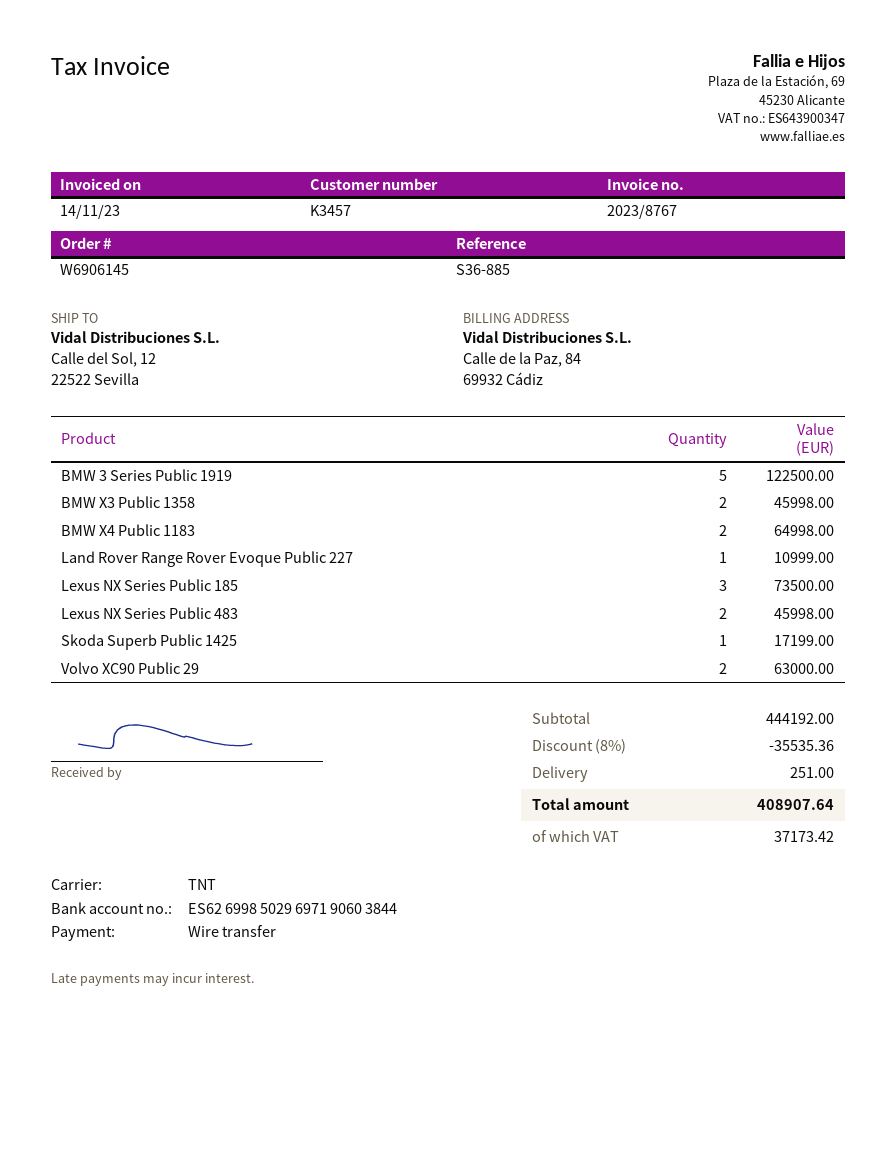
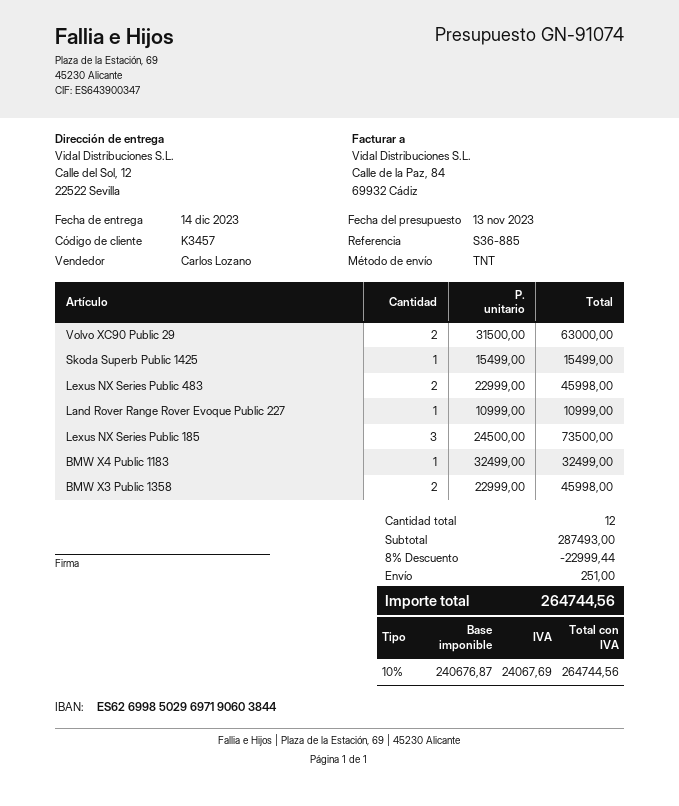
BMW 3 Series Public 1919: 5 for 122500.00 -> none
BMW X4 Public 1183: 2 for 64998.00 -> 1 for 32499.00
Skoda Superb Public 1425: 1 for 17199.00 -> 1 for 15499.00
subtotal: 444192.00 -> 287493.00
discount: 8% = 35535.36 -> 8% = 22999.44
tax: 37173.42 -> 24067.69
total: 408907.64 -> 264744.56

